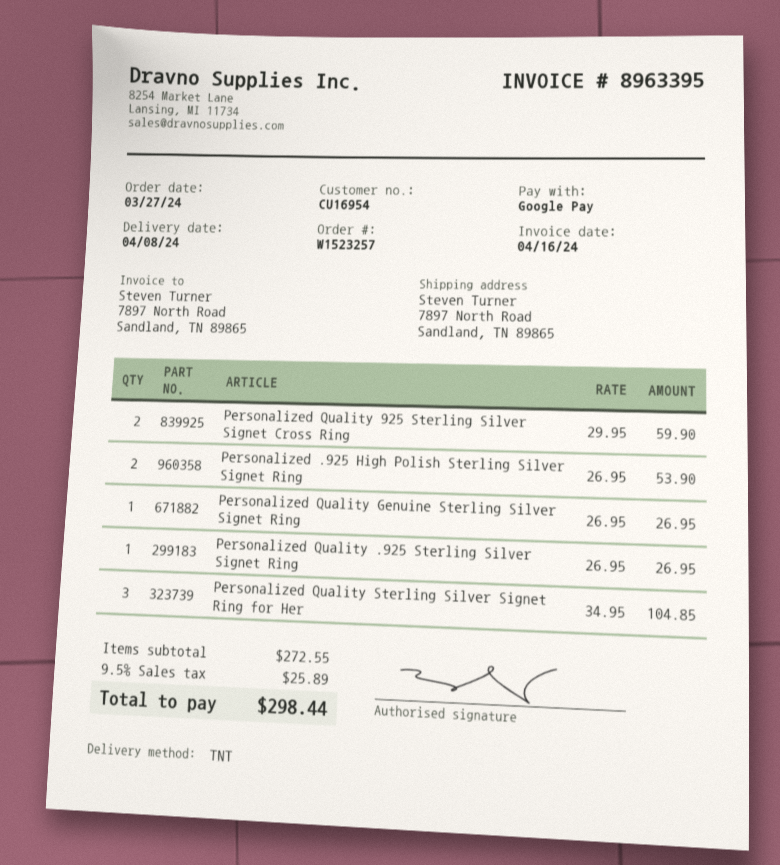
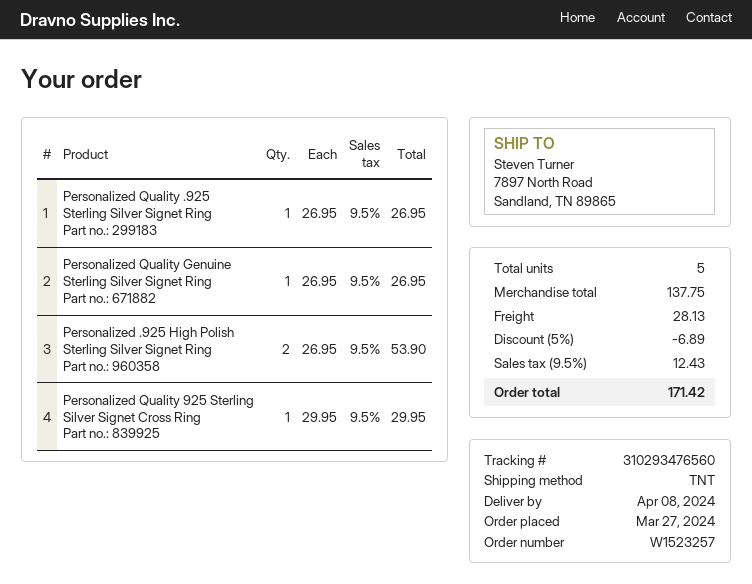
Personalized Quality 925 Sterling Silver Signet Cross Ring: 2 x 29.95 = 59.90 -> 1 x 29.95 = 29.95
Personalized Quality Sterling Silver Signet Ring for Her: 3 x 34.95 = 104.85 -> none
subtotal: 272.55 -> 137.75
discount: none -> 5% = 6.89
shipping: none -> 28.13
tax: 9.5% = 25.89 -> 9.5% = 12.43
total: 298.44 -> 171.42

